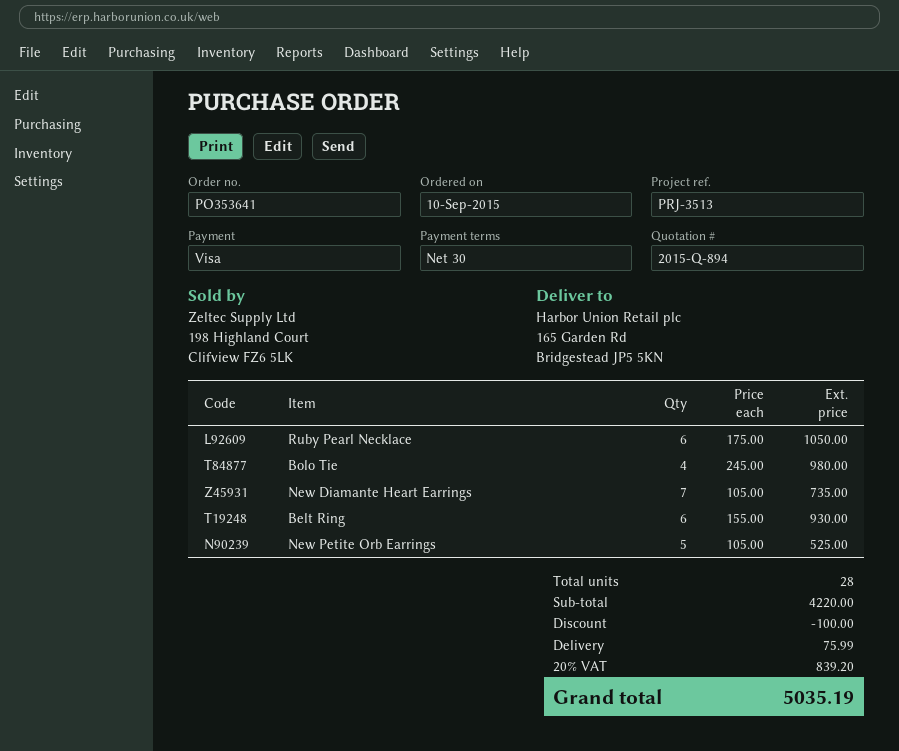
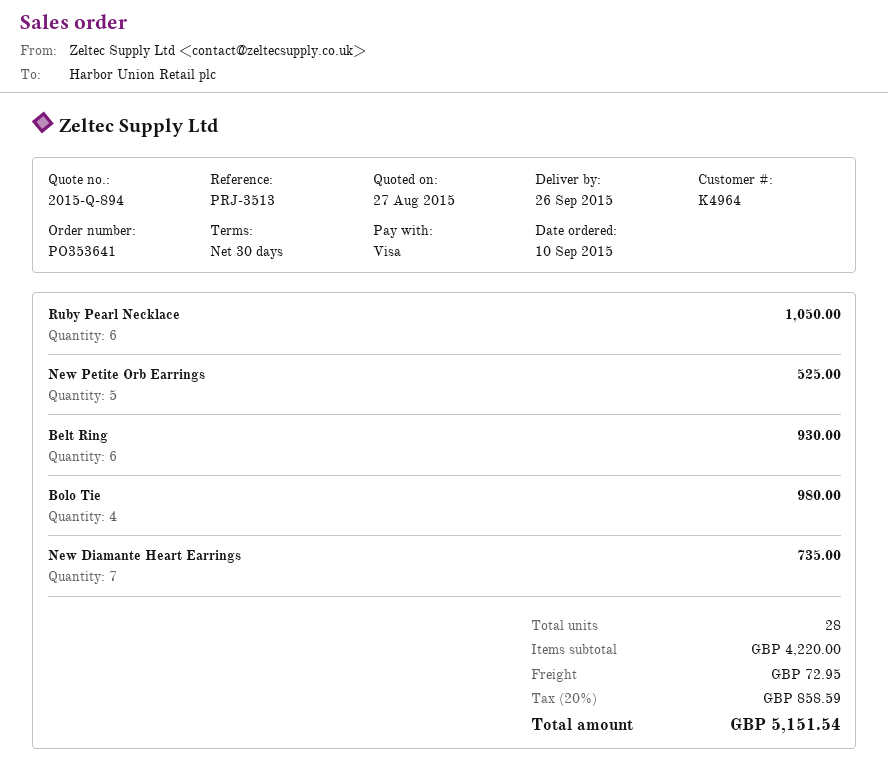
discount: 100.00 -> none
shipping: 75.99 -> 72.95
tax: 20% = 839.20 -> 20% = 858.59
total: 5035.19 -> 5151.54

